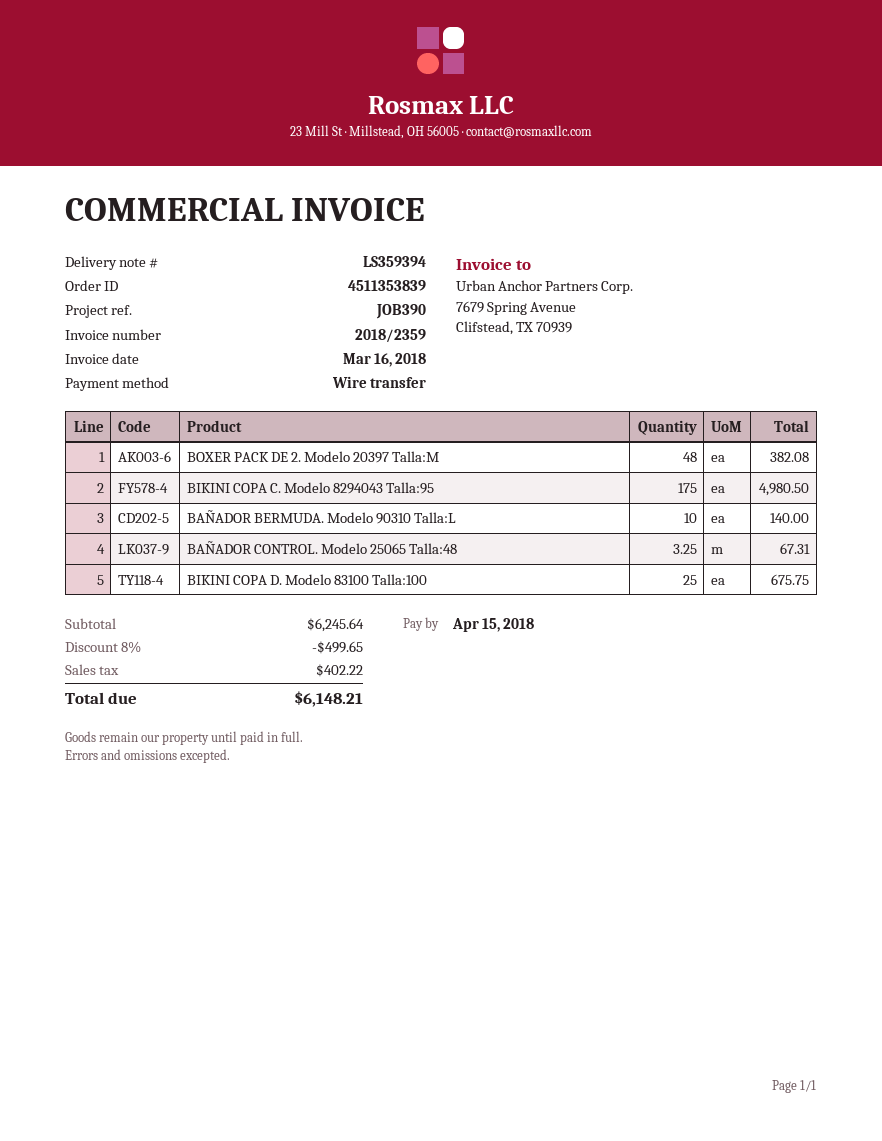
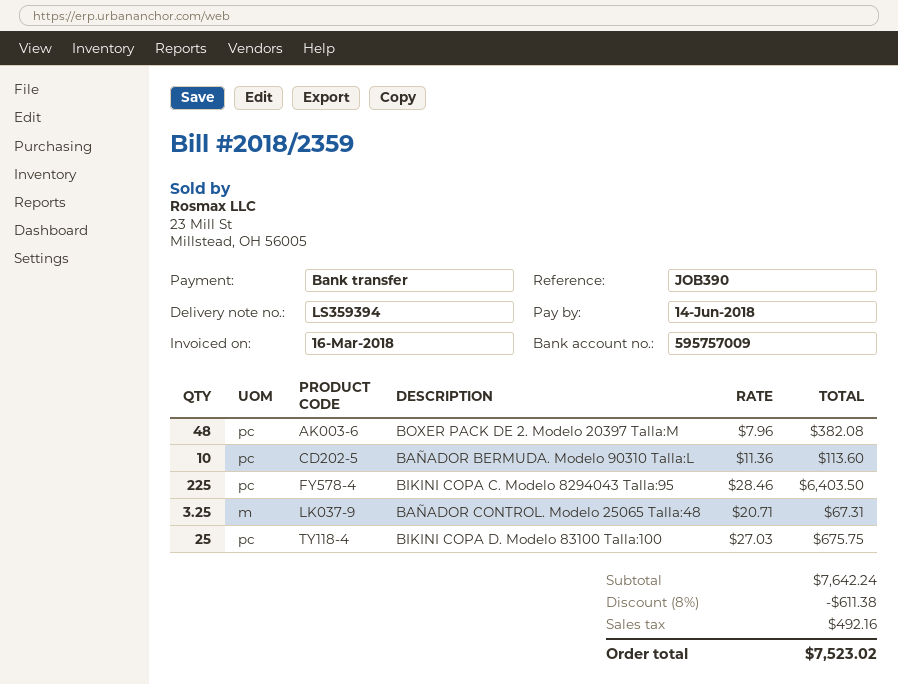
due date: 2018-04-15 -> 2018-06-14
BIKINI COPA C. Modelo 8294043 Talla:95: 175 for 4980.50 -> 225 for 6403.50
BAÑADOR BERMUDA. Modelo 90310 Talla:L: 10 for 140.00 -> 10 for 113.60
subtotal: 6245.64 -> 7642.24
discount: 8% = 499.65 -> 8% = 611.38
tax: 402.22 -> 492.16
total: 6148.21 -> 7523.02

